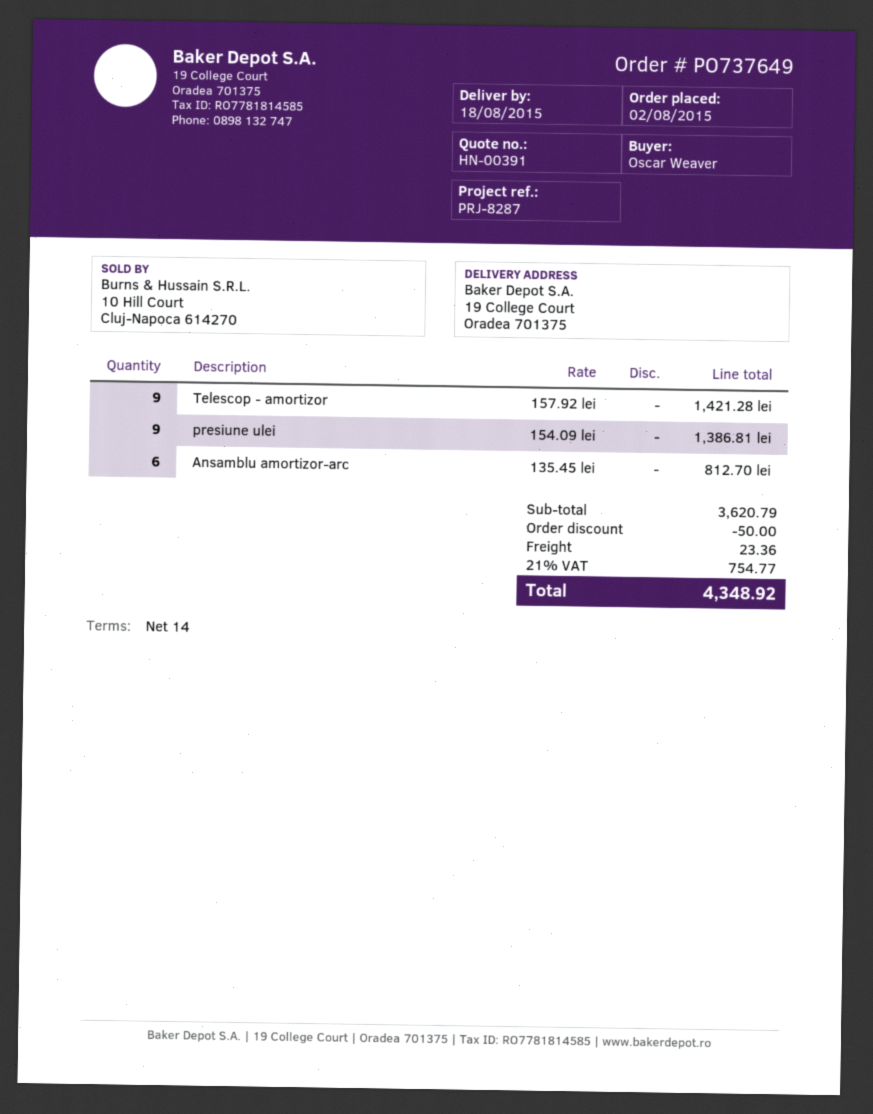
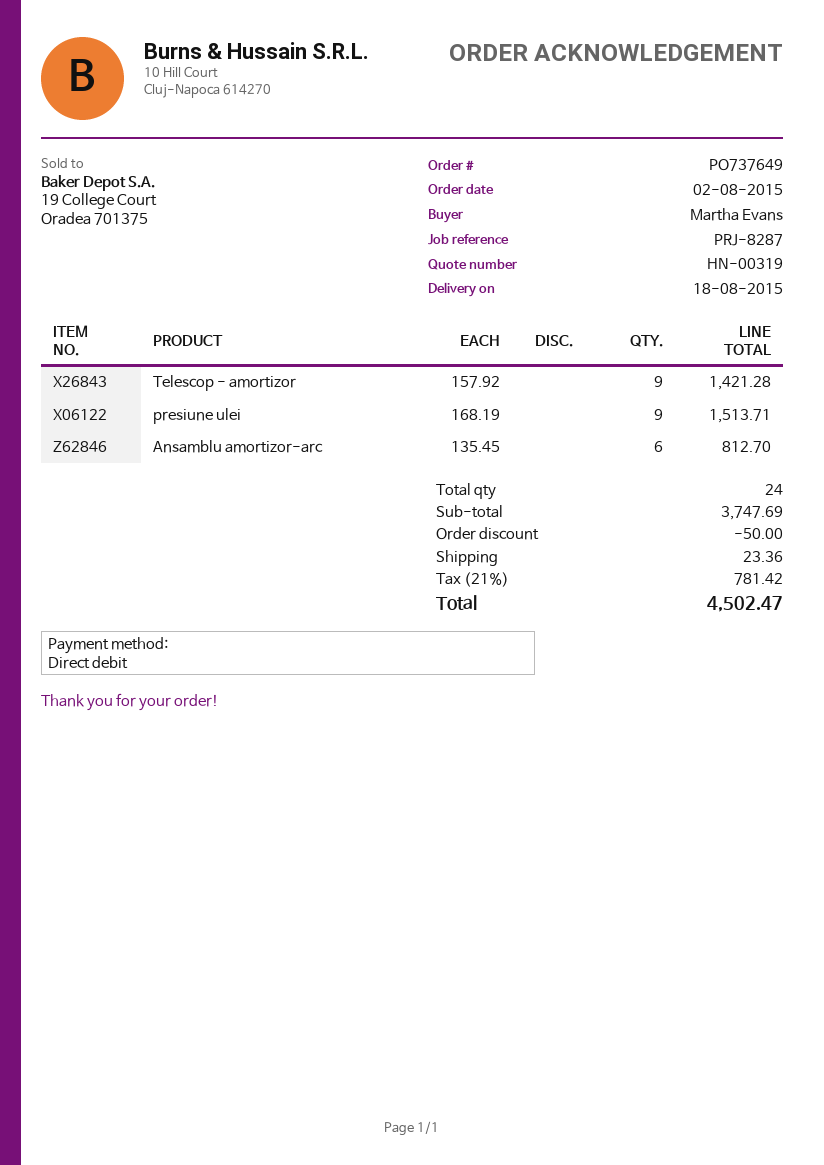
quote number: HN-00391 -> HN-00319
ordered by: Oscar Weaver -> Martha Evans
presiune ulei: 9 x 154.09 = 1386.81 -> 9 x 168.19 = 1513.71
subtotal: 3620.79 -> 3747.69
tax: 21% = 754.77 -> 21% = 781.42
total: 4348.92 -> 4502.47

